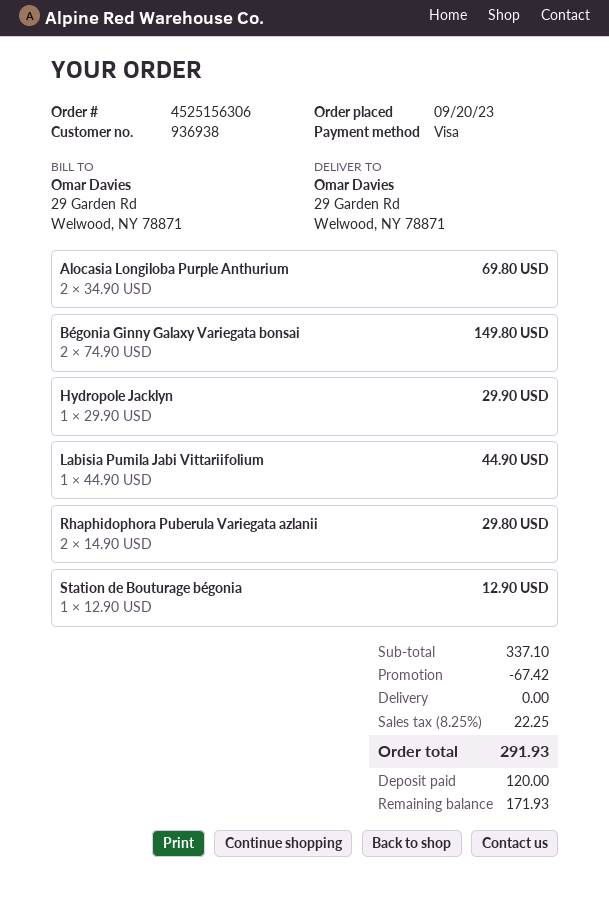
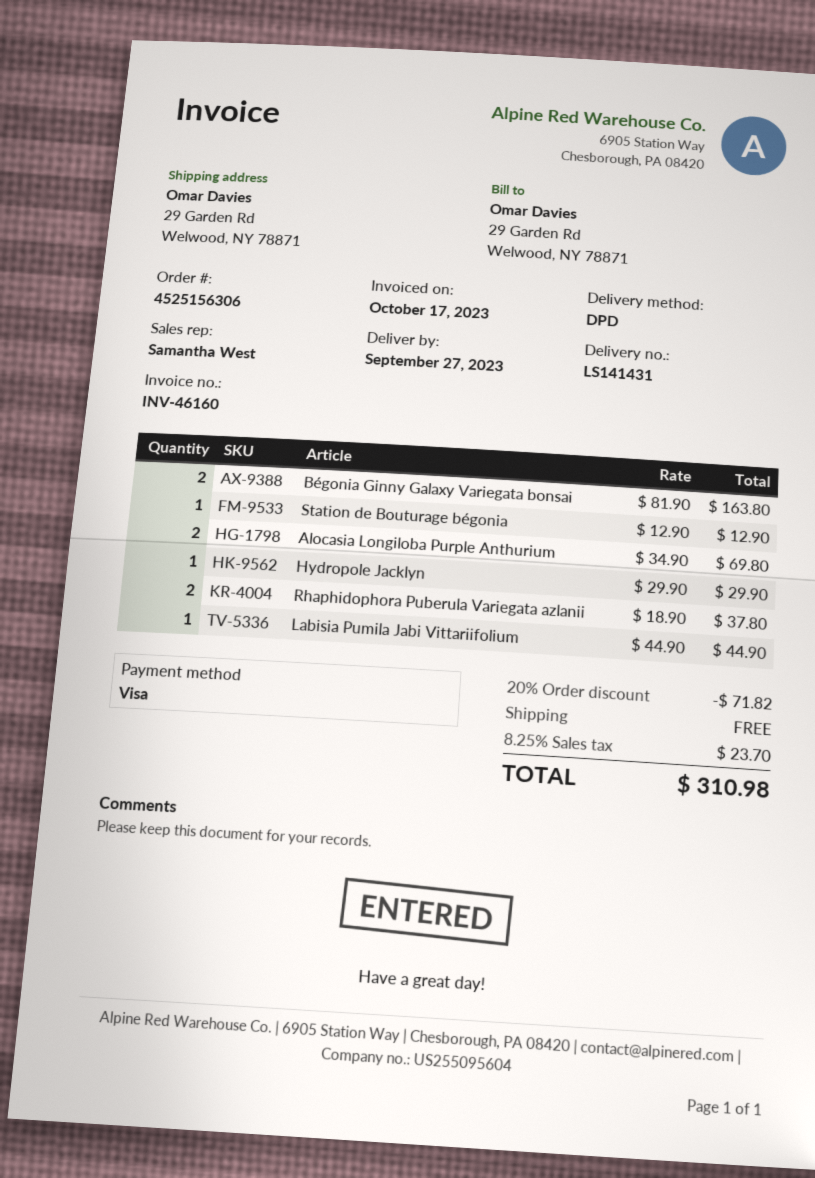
Bégonia Ginny Galaxy Variegata bonsai: 2 x 74.90 = 149.80 -> 2 x 81.90 = 163.80
Rhaphidophora Puberula Variegata azlanii: 2 x 14.90 = 29.80 -> 2 x 18.90 = 37.80
discount: 67.42 -> 71.82
tax: 8.25% = 22.25 -> 8.25% = 23.70
total: 291.93 -> 310.98

